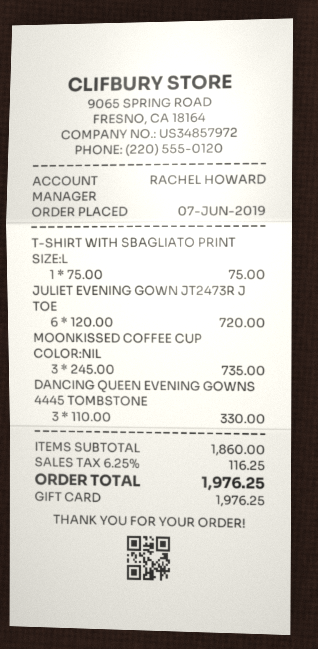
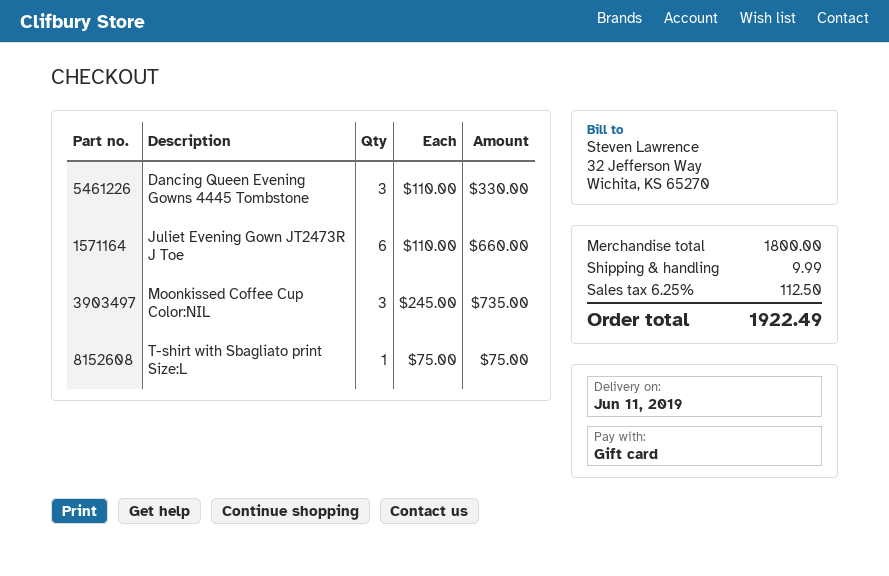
JULIET EVENING GOWN JT2473R J TOE: 6 x 120.00 = 720.00 -> 6 x 110.00 = 660.00
subtotal: 1860.00 -> 1800.00
shipping: none -> 9.99
tax: 6.25% = 116.25 -> 6.25% = 112.50
total: 1976.25 -> 1922.49

